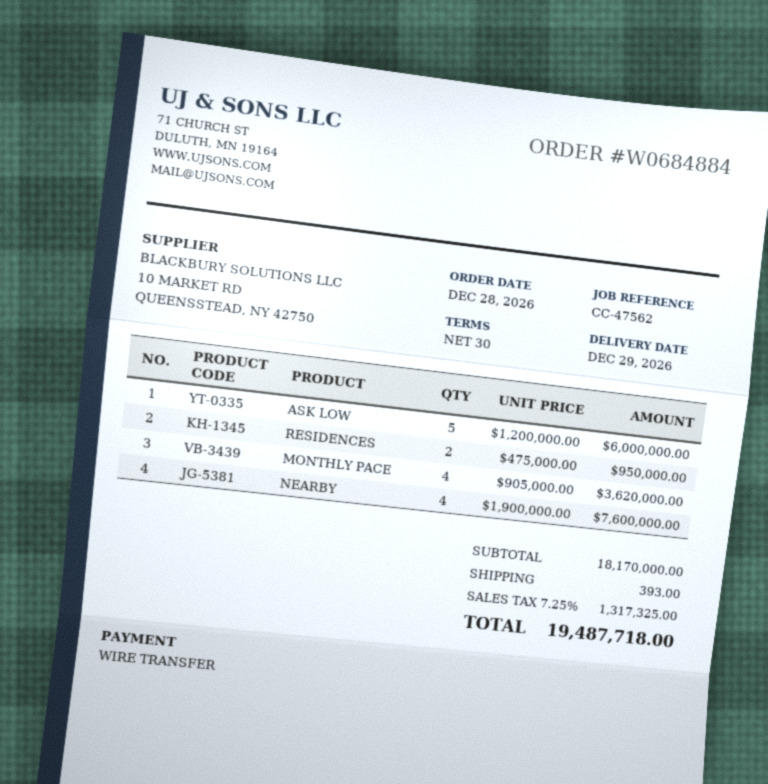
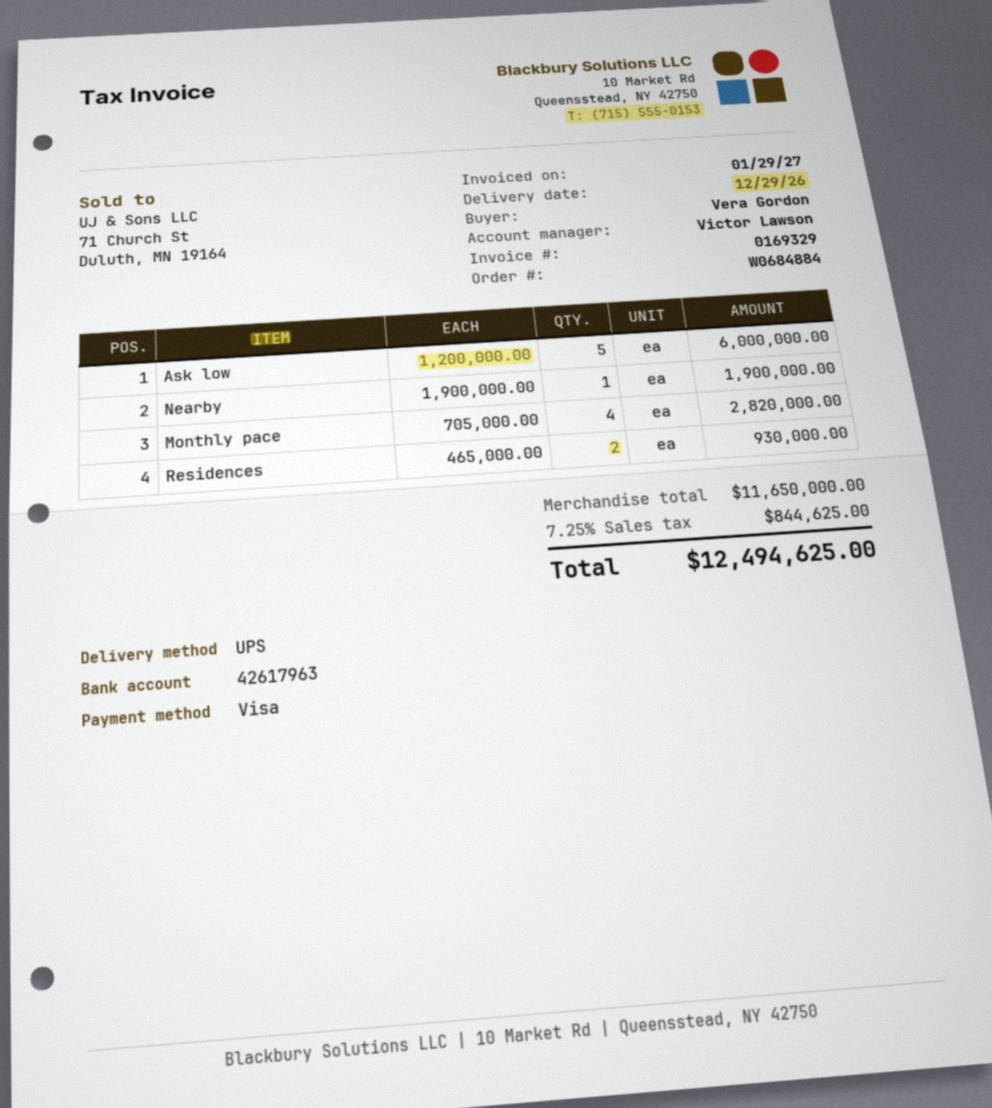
payment method: bank transfer -> Visa
RESIDENCES: 2 x 475000.00 = 950000.00 -> 2 x 465000.00 = 930000.00
MONTHLY PACE: 4 x 905000.00 = 3620000.00 -> 4 x 705000.00 = 2820000.00
NEARBY: 4 x 1900000.00 = 7600000.00 -> 1 x 1900000.00 = 1900000.00
subtotal: 18170000.00 -> 11650000.00
shipping: 393.00 -> none
tax: 7.25% = 1317325.00 -> 7.25% = 844625.00
total: 19487718.00 -> 12494625.00

